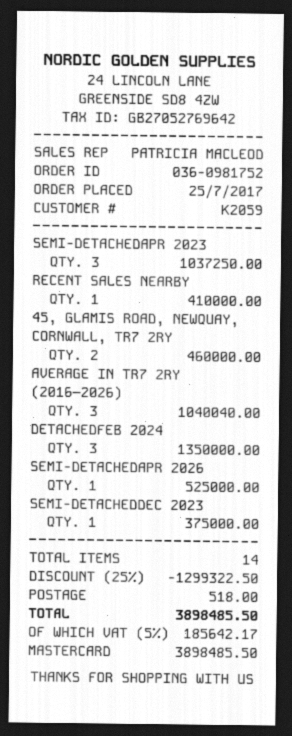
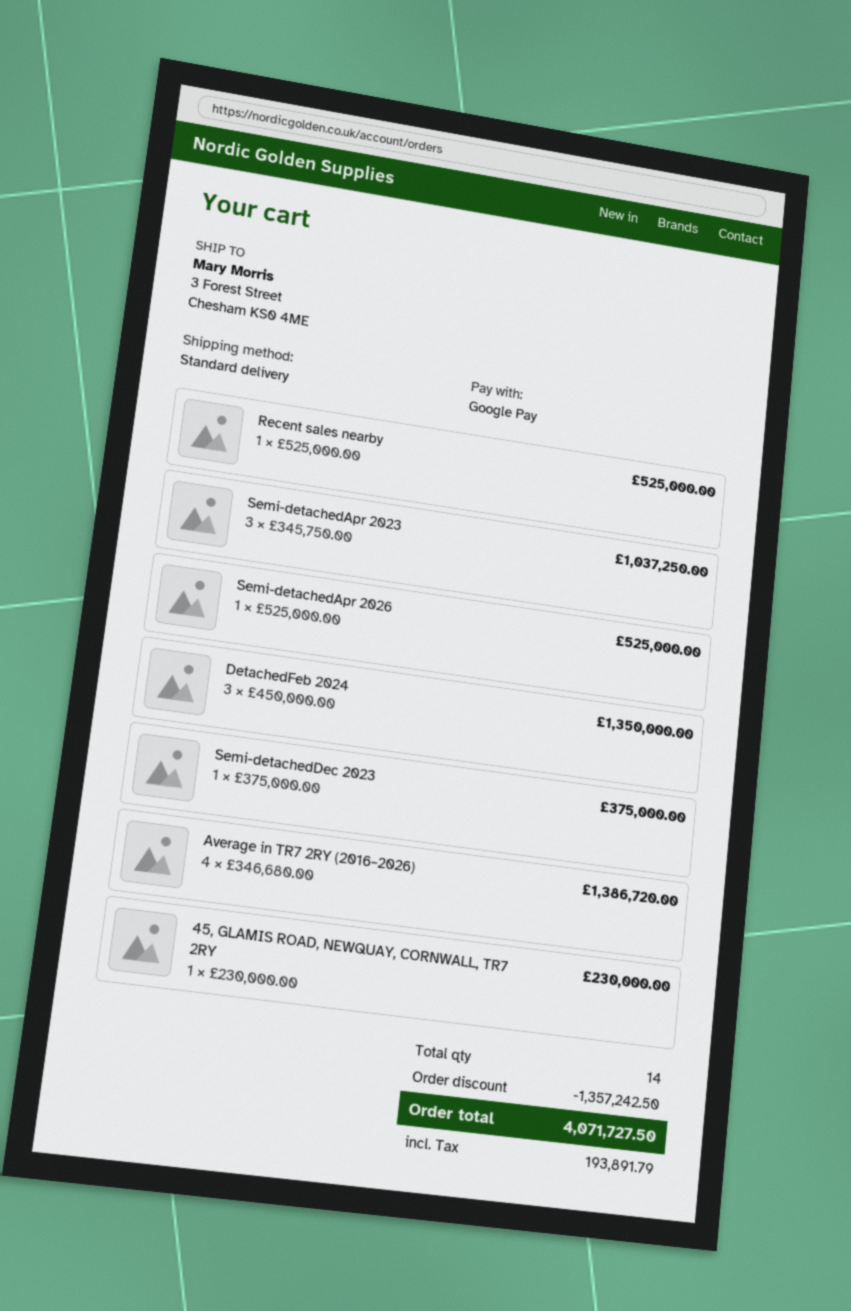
payment method: Mastercard -> Google Pay
RECENT SALES NEARBY: 1 for 410000.00 -> 1 for 525000.00
45, GLAMIS ROAD, NEWQUAY, CORNWALL, TR7 2RY: 2 for 460000.00 -> 1 for 230000.00
AVERAGE IN TR7 2RY (2016–2026): 3 for 1040040.00 -> 4 for 1386720.00
discount: 1299322.50 -> 1357242.50
shipping: 518.00 -> none
tax: 185642.17 -> 193891.79
total: 3898485.50 -> 4071727.50

